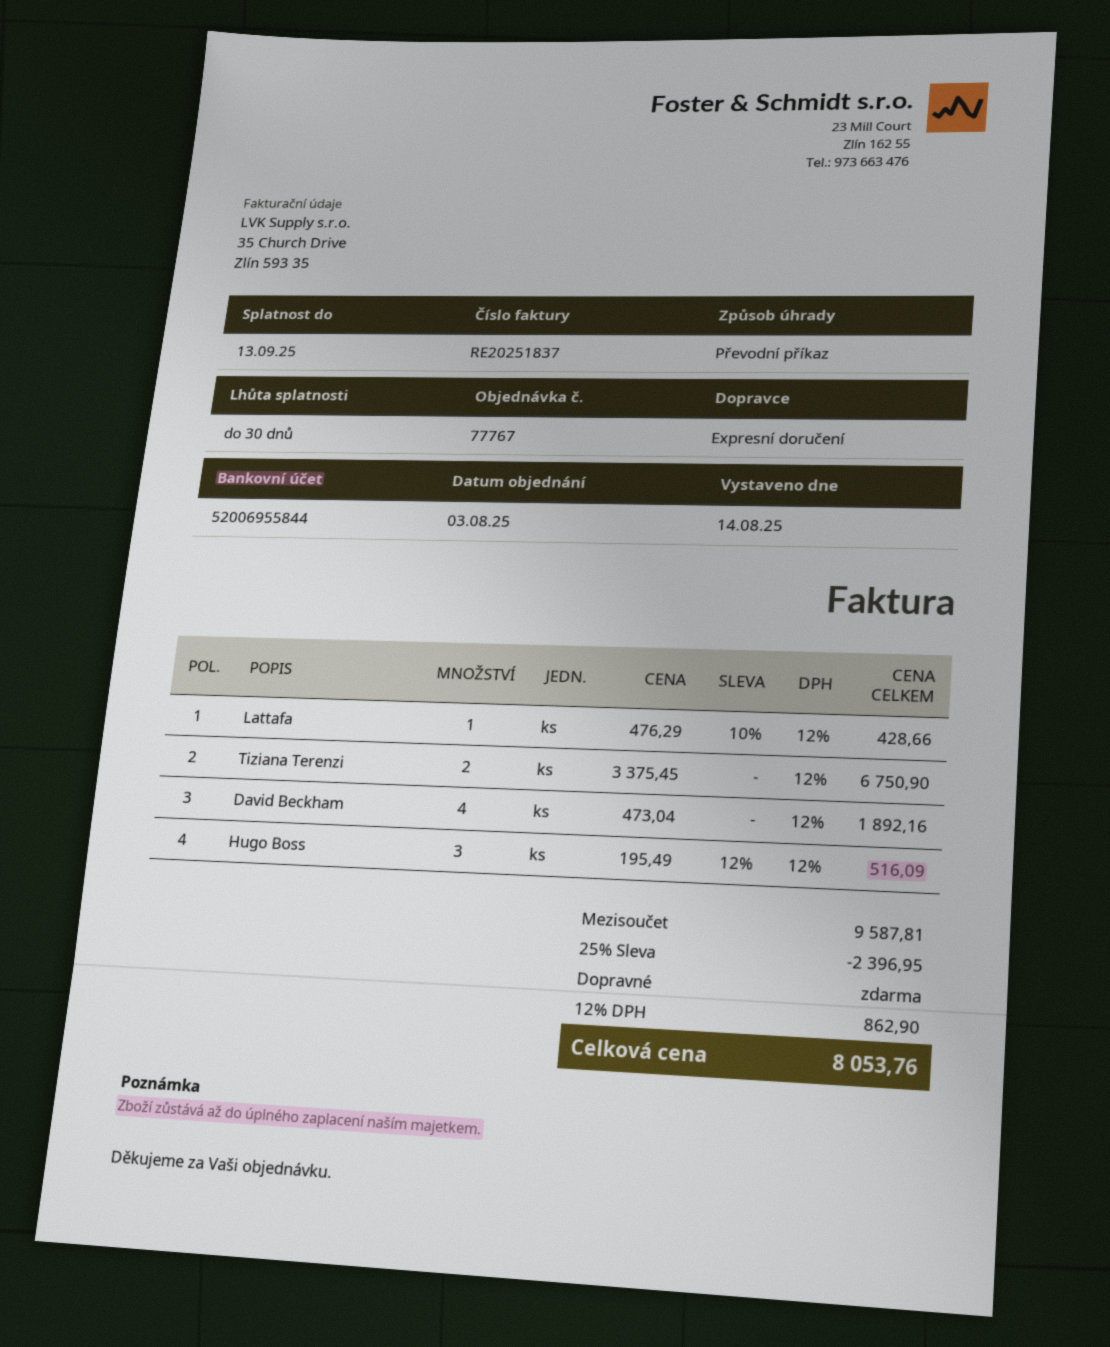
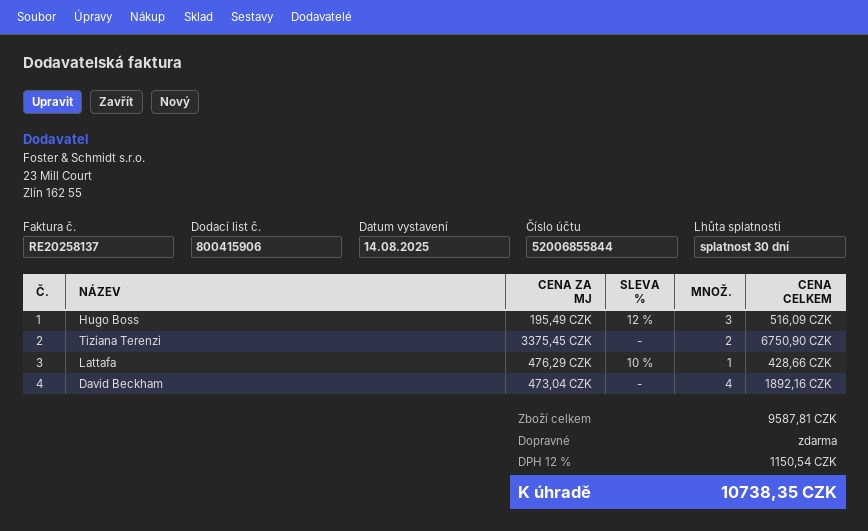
invoice number: RE20251837 -> RE20258137
bank account: 52006955844 -> 52006855844
discount: 25% = 2396.95 -> none
tax: 12% = 862.90 -> 12% = 1150.54
total: 8053.76 -> 10738.35

